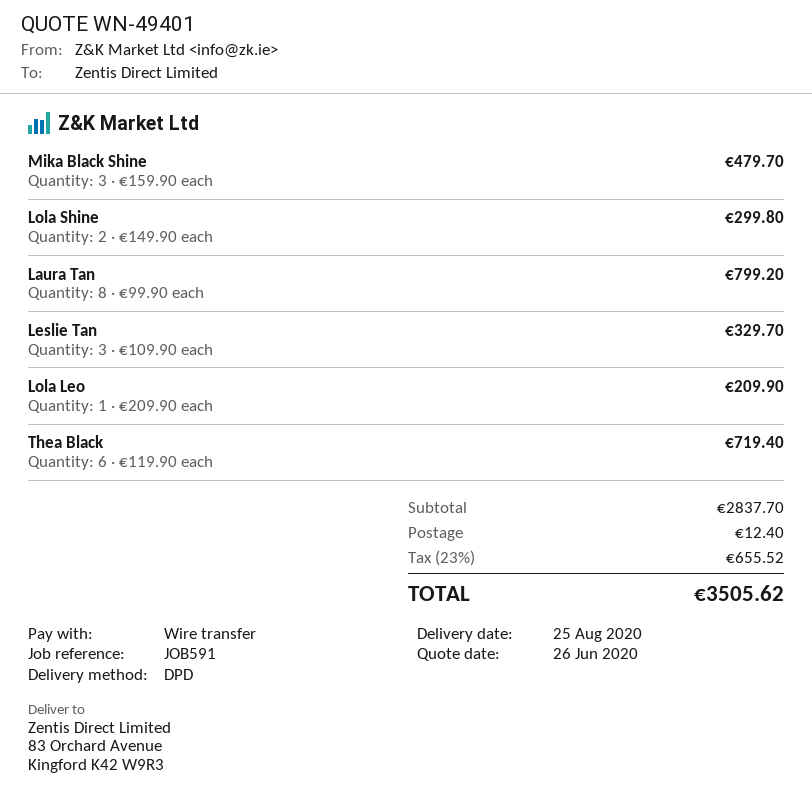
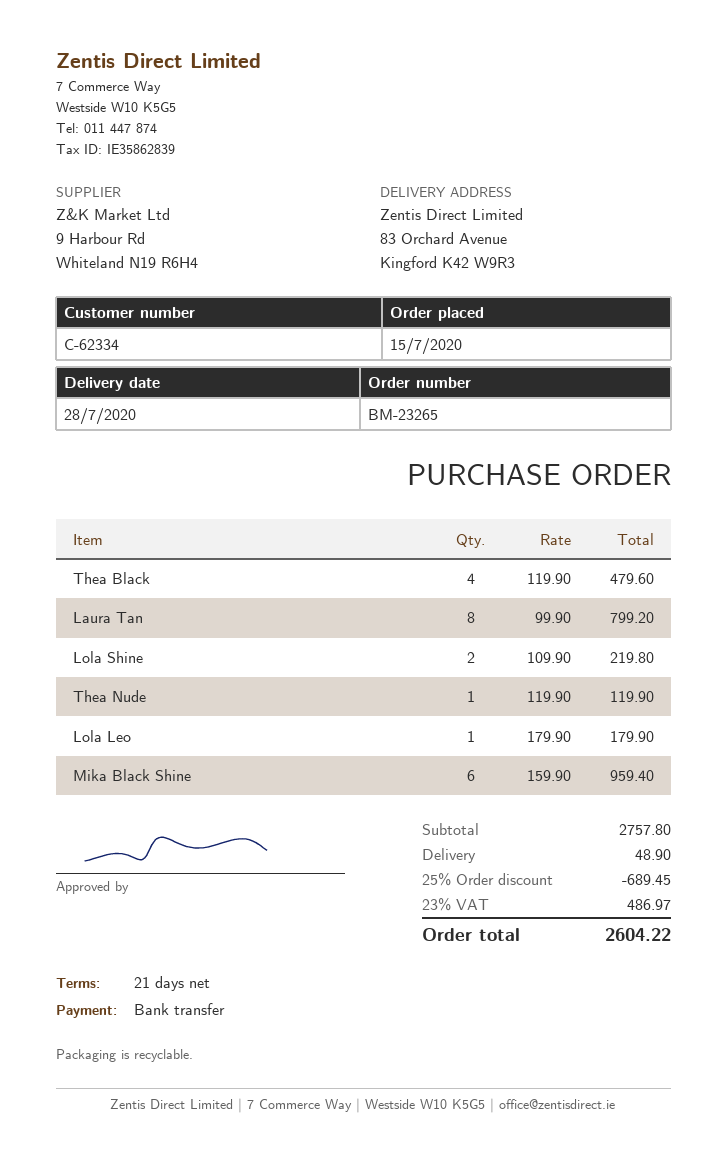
delivery date: 2020-08-25 -> 2020-07-28
Mika Black Shine: 3 x 159.90 = 479.70 -> 6 x 159.90 = 959.40
Lola Shine: 2 x 149.90 = 299.80 -> 2 x 109.90 = 219.80
Leslie Tan: 3 x 109.90 = 329.70 -> none
Lola Leo: 1 x 209.90 = 209.90 -> 1 x 179.90 = 179.90
Thea Black: 6 x 119.90 = 719.40 -> 4 x 119.90 = 479.60
Thea Nude: none -> 1 x 119.90 = 119.90
subtotal: 2837.70 -> 2757.80
discount: none -> 25% = 689.45
shipping: 12.40 -> 48.90
tax: 23% = 655.52 -> 23% = 486.97
total: 3505.62 -> 2604.22

